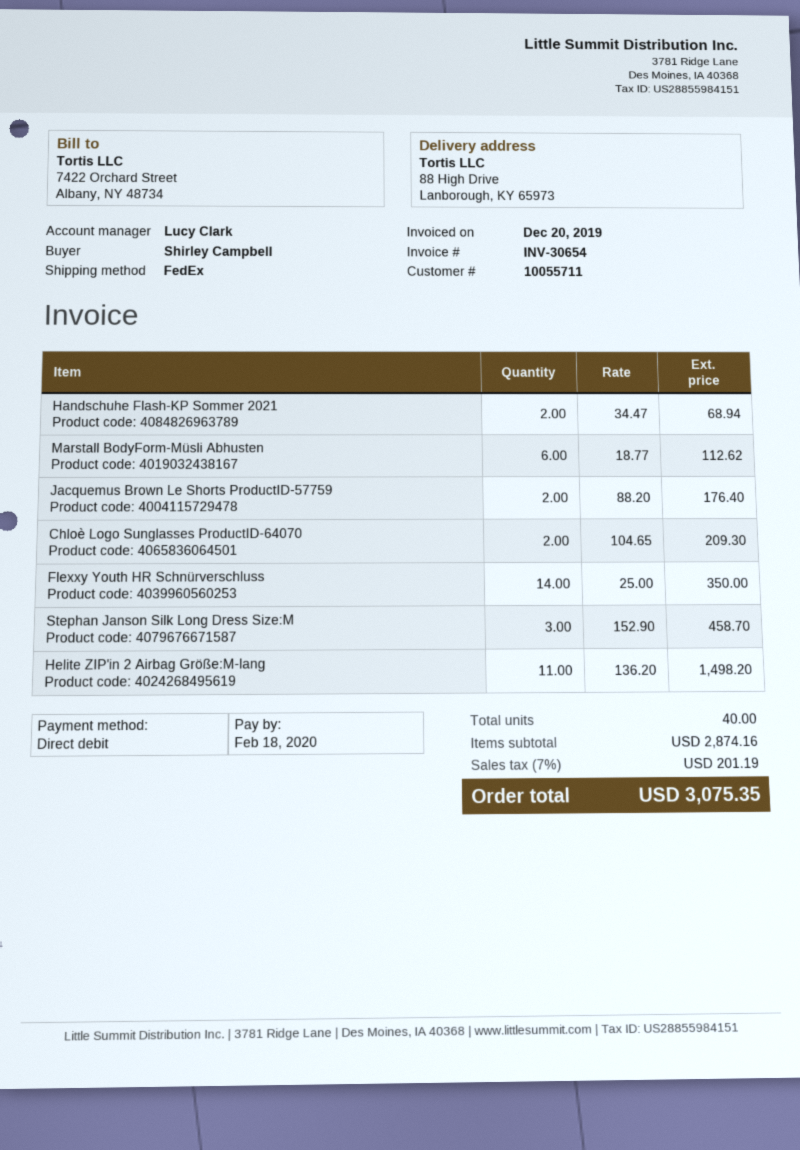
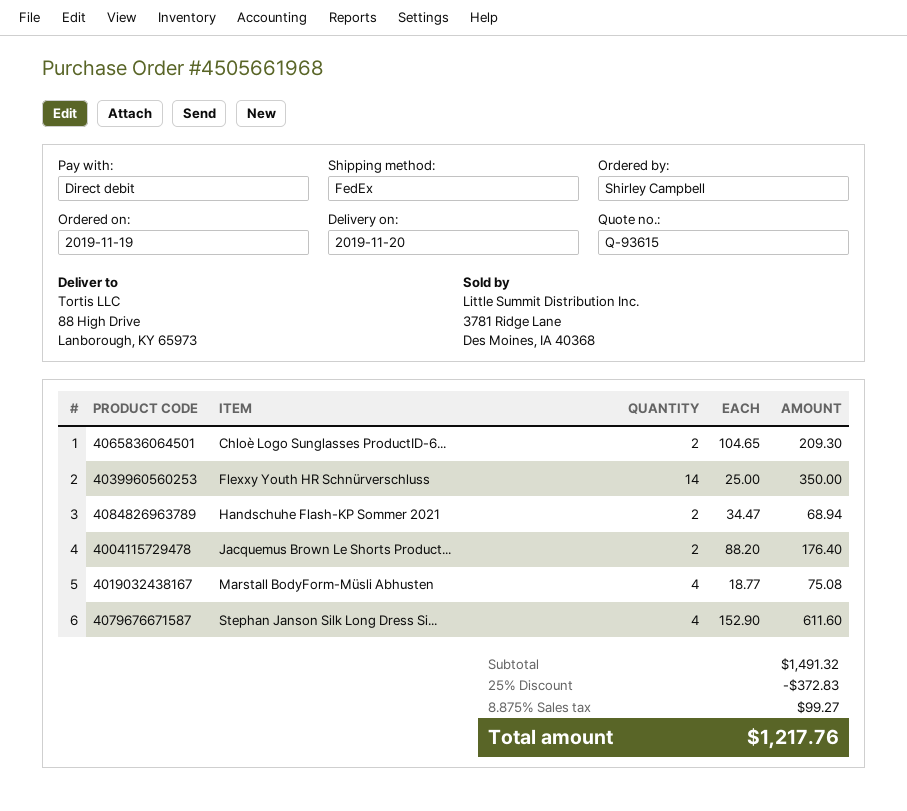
Marstall BodyForm-Müsli Abhusten: 6 x 18.77 = 112.62 -> 4 x 18.77 = 75.08
Stephan Janson Silk Long Dress Size:M: 3 x 152.90 = 458.70 -> 4 x 152.90 = 611.60
Helite ZIP'in 2 Airbag Größe:M-lang: 11 x 136.20 = 1498.20 -> none
subtotal: 2874.16 -> 1491.32
discount: none -> 25% = 372.83
tax: 7% = 201.19 -> 8.875% = 99.27
total: 3075.35 -> 1217.76

